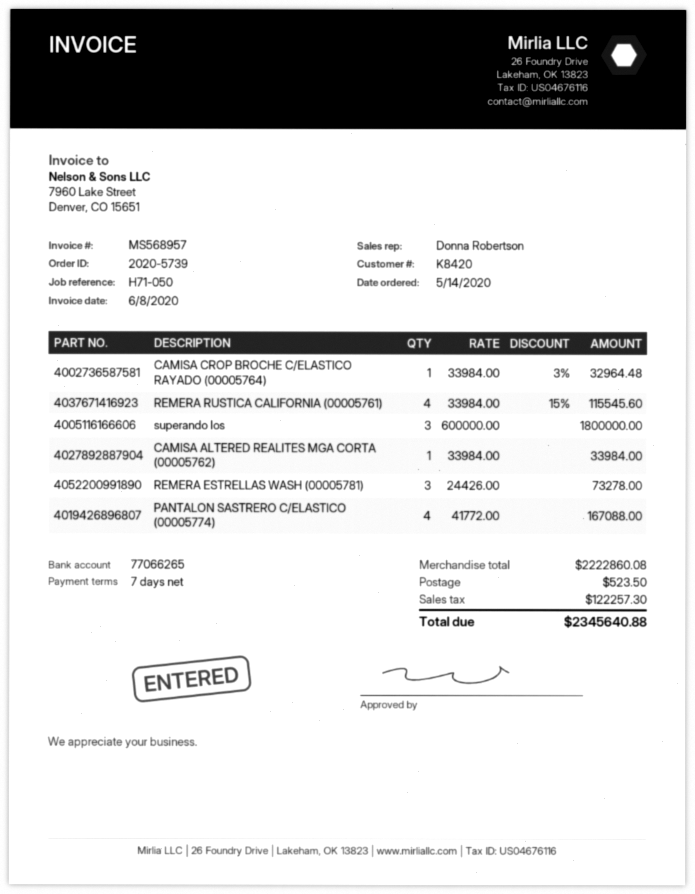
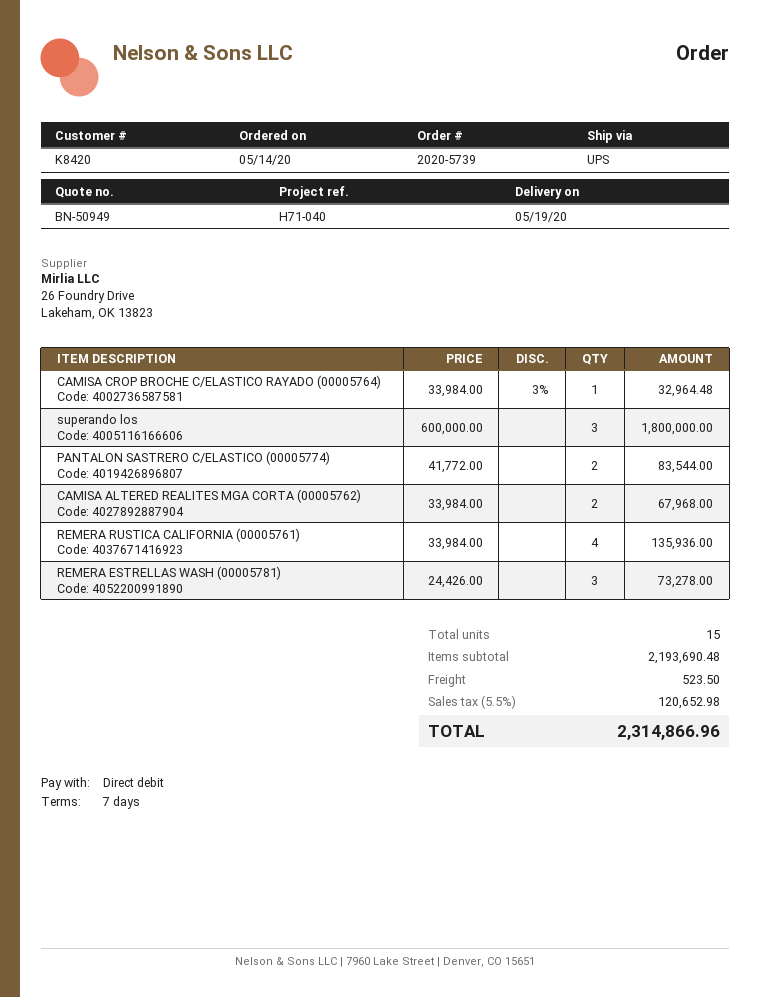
reference: H71-050 -> H71-040
REMERA RUSTICA CALIFORNIA (00005761): 4 x 33984.00 - 15% = 115545.60 -> 4 x 33984.00 = 135936.00
CAMISA ALTERED REALITES MGA CORTA (00005762): 1 x 33984.00 = 33984.00 -> 2 x 33984.00 = 67968.00
PANTALON SASTRERO C/ELASTICO (00005774): 4 x 41772.00 = 167088.00 -> 2 x 41772.00 = 83544.00
subtotal: 2222860.08 -> 2193690.48
tax: 122257.30 -> 120652.98
total: 2345640.88 -> 2314866.96

